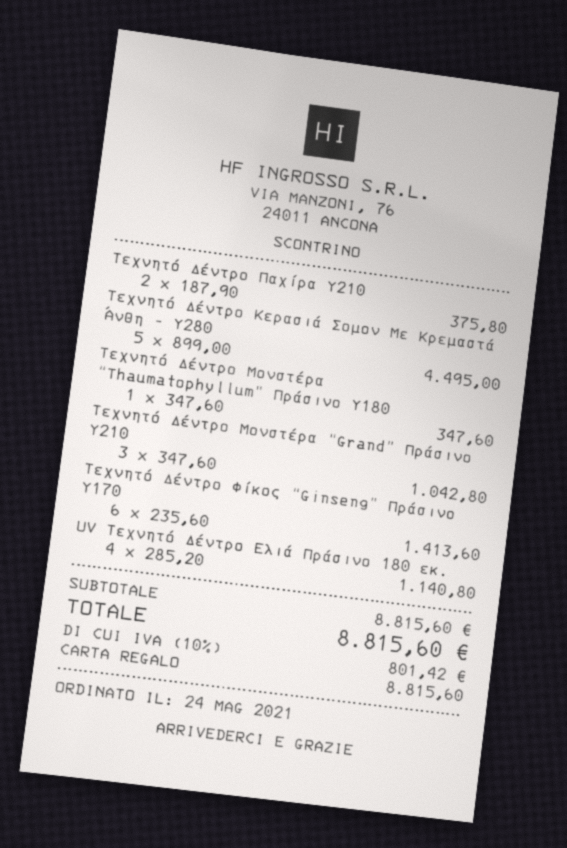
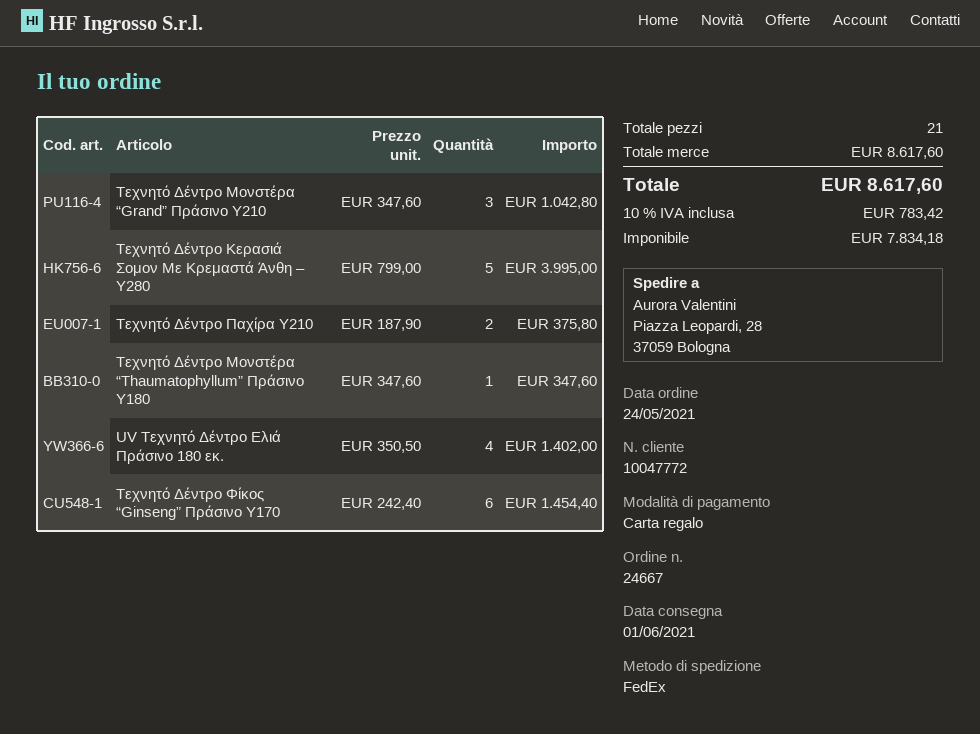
Τεχνητό Δέντρο Κερασιά Σομον Με Κρεμαστά Άνθη – Υ280: 5 x 899.00 = 4495.00 -> 5 x 799.00 = 3995.00
Τεχνητό Δέντρο Φίκος “Ginseng” Πράσινο Υ170: 6 x 235.60 = 1413.60 -> 6 x 242.40 = 1454.40
UV Τεχνητό Δέντρο Ελιά Πράσινο 180 εκ.: 4 x 285.20 = 1140.80 -> 4 x 350.50 = 1402.00
subtotal: 8815.60 -> 8617.60
tax: 10% = 801.42 -> 10% = 783.42
total: 8815.60 -> 8617.60

